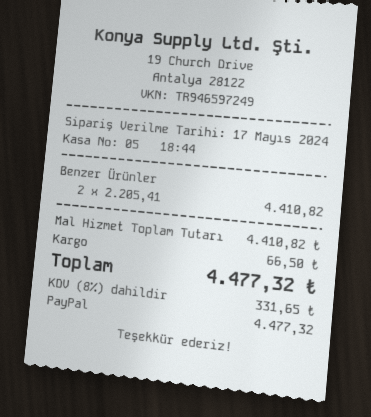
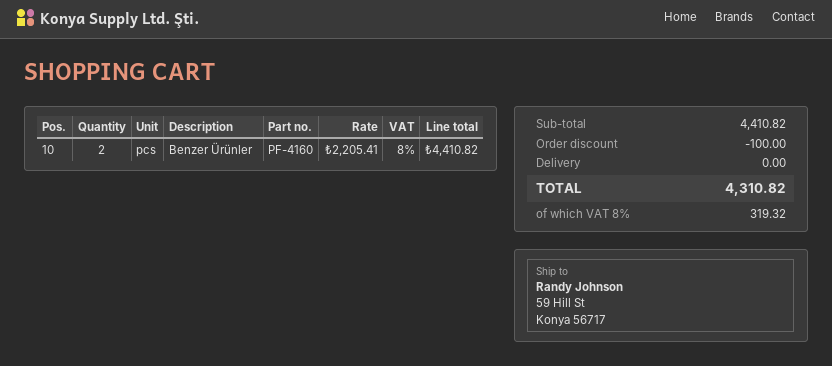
discount: none -> 100.00
shipping: 66.50 -> 0.00
tax: 8% = 331.65 -> 8% = 319.32
total: 4477.32 -> 4310.82

